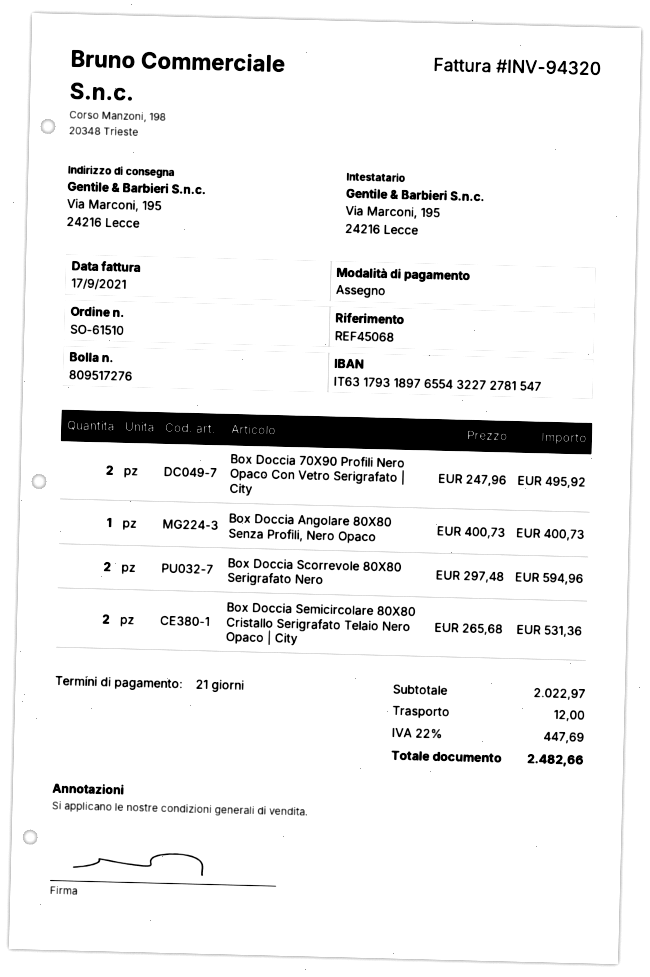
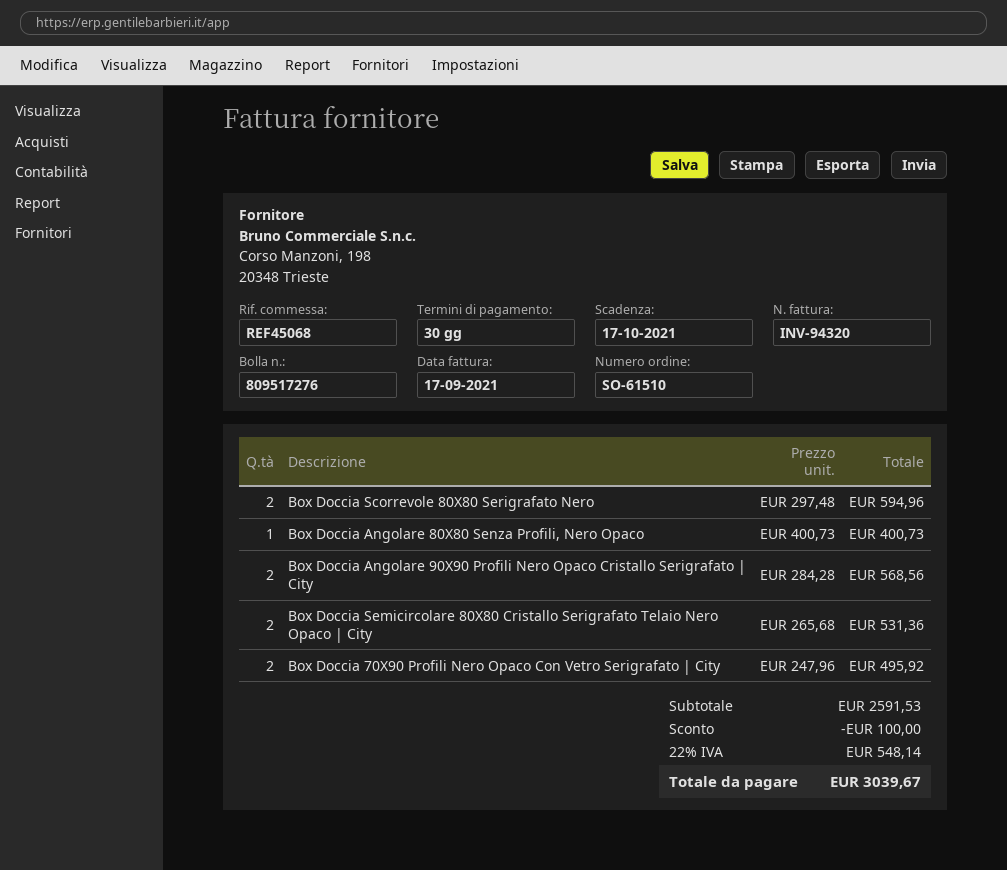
payment terms: 21 days -> 30 days
Box Doccia Angolare 90X90 Profili Nero Opaco Cristallo Serigrafato | City: none -> 2 x 284.28 = 568.56
subtotal: 2022.97 -> 2591.53
discount: none -> 100.00
shipping: 12.00 -> none
tax: 22% = 447.69 -> 22% = 548.14
total: 2482.66 -> 3039.67

